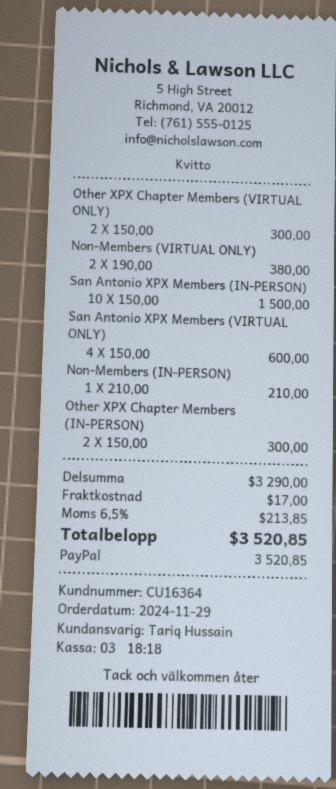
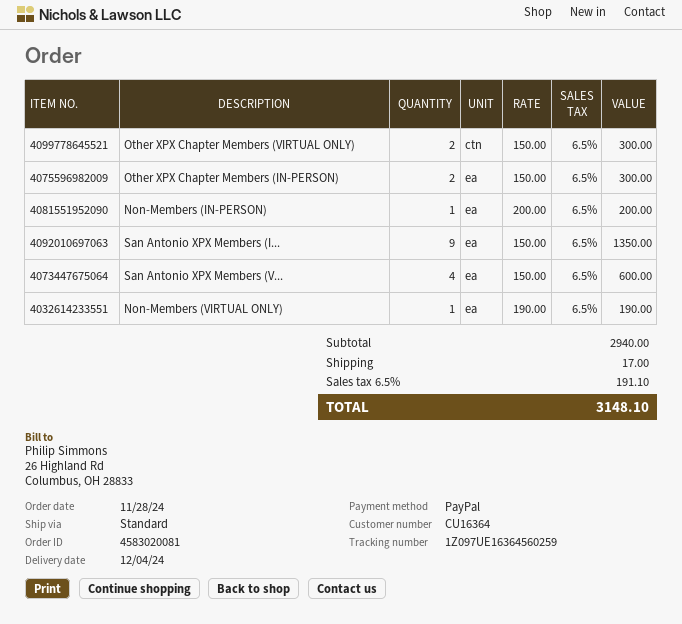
order date: 2024-11-29 -> 2024-11-28
Non-Members (VIRTUAL ONLY): 2 x 190.00 = 380.00 -> 1 x 190.00 = 190.00
San Antonio XPX Members (IN-PERSON): 10 x 150.00 = 1500.00 -> 9 x 150.00 = 1350.00
Non-Members (IN-PERSON): 1 x 210.00 = 210.00 -> 1 x 200.00 = 200.00
subtotal: 3290.00 -> 2940.00
tax: 6.5% = 213.85 -> 6.5% = 191.10
total: 3520.85 -> 3148.10

